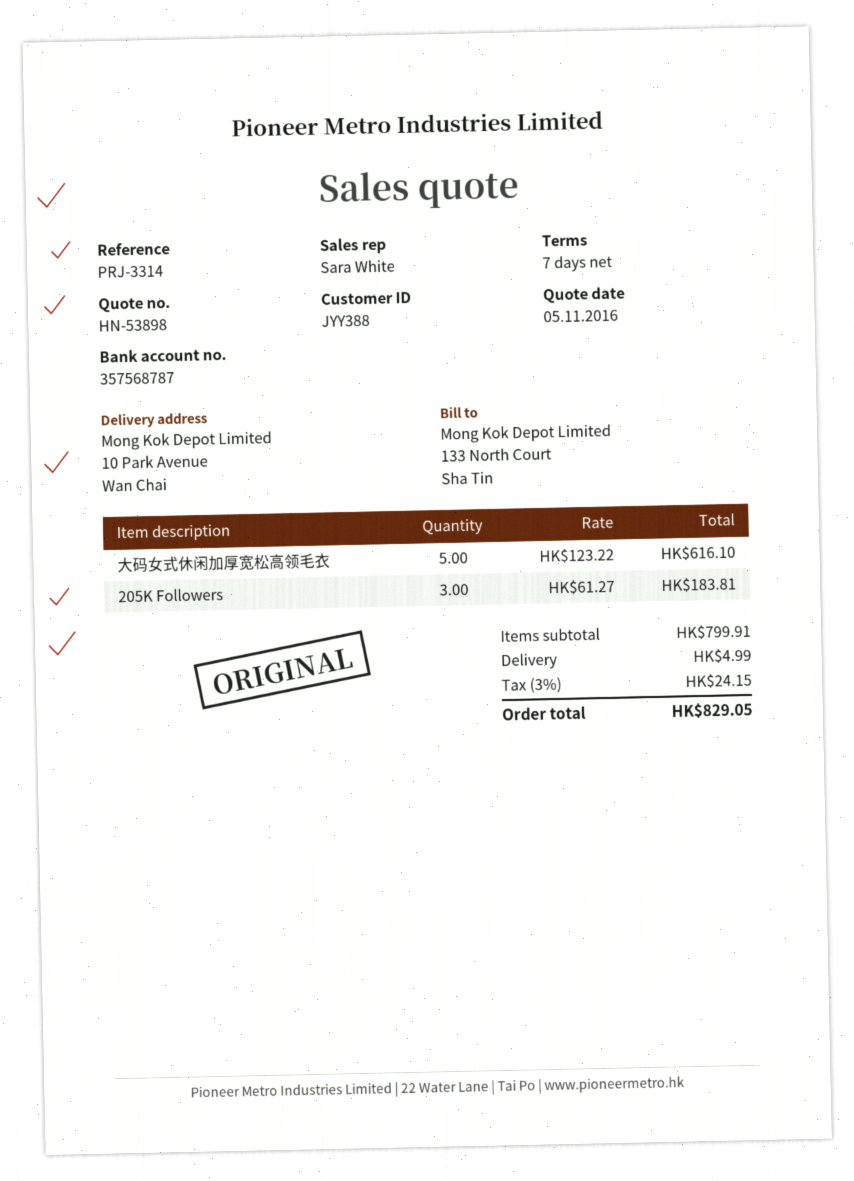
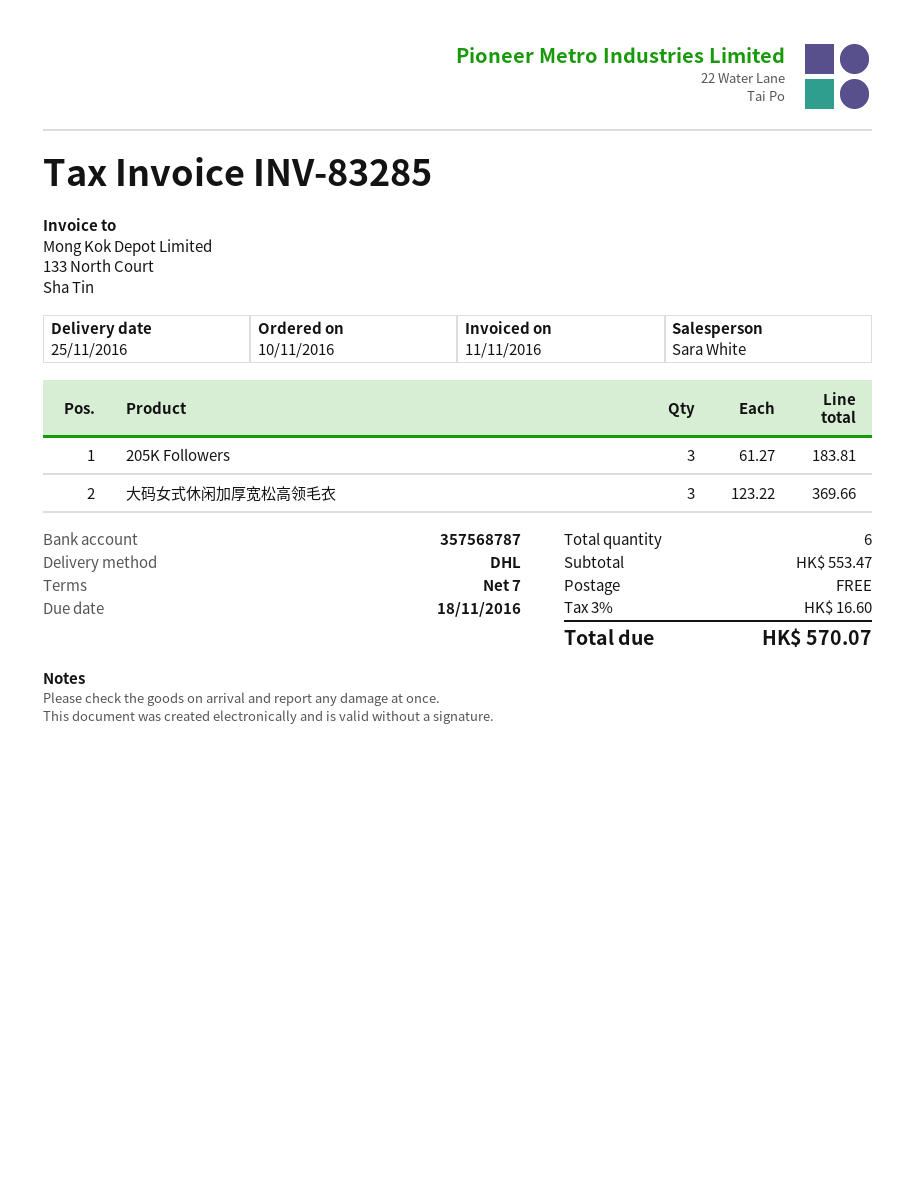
大码女式休闲加厚宽松高领毛衣: 5 x 123.22 = 616.10 -> 3 x 123.22 = 369.66
subtotal: 799.91 -> 553.47
shipping: 4.99 -> 0.00
tax: 3% = 24.15 -> 3% = 16.60
total: 829.05 -> 570.07

